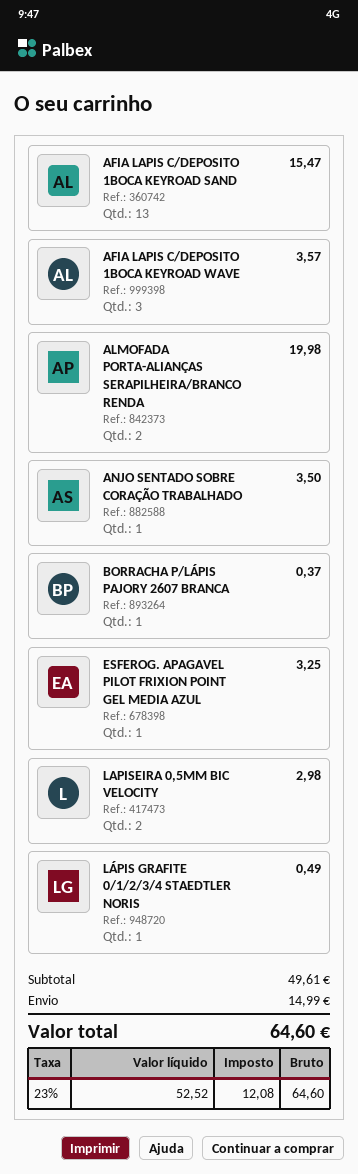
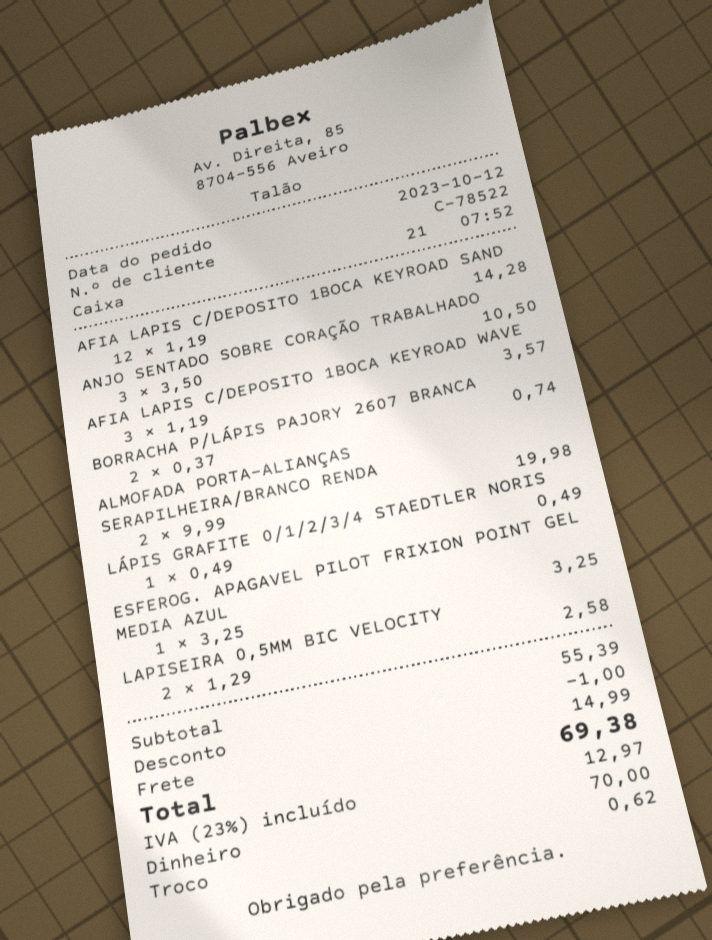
AFIA LAPIS C/DEPOSITO 1BOCA KEYROAD SAND: 13 for 15.47 -> 12 for 14.28
ANJO SENTADO SOBRE CORAÇÃO TRABALHADO: 1 for 3.50 -> 3 for 10.50
BORRACHA P/LÁPIS PAJORY 2607 BRANCA: 1 for 0.37 -> 2 for 0.74
LAPISEIRA 0,5MM BIC VELOCITY: 2 for 2.98 -> 2 for 2.58
subtotal: 49.61 -> 55.39
discount: none -> 1.00
tax: 23% = 12.08 -> 23% = 12.97
total: 64.60 -> 69.38

